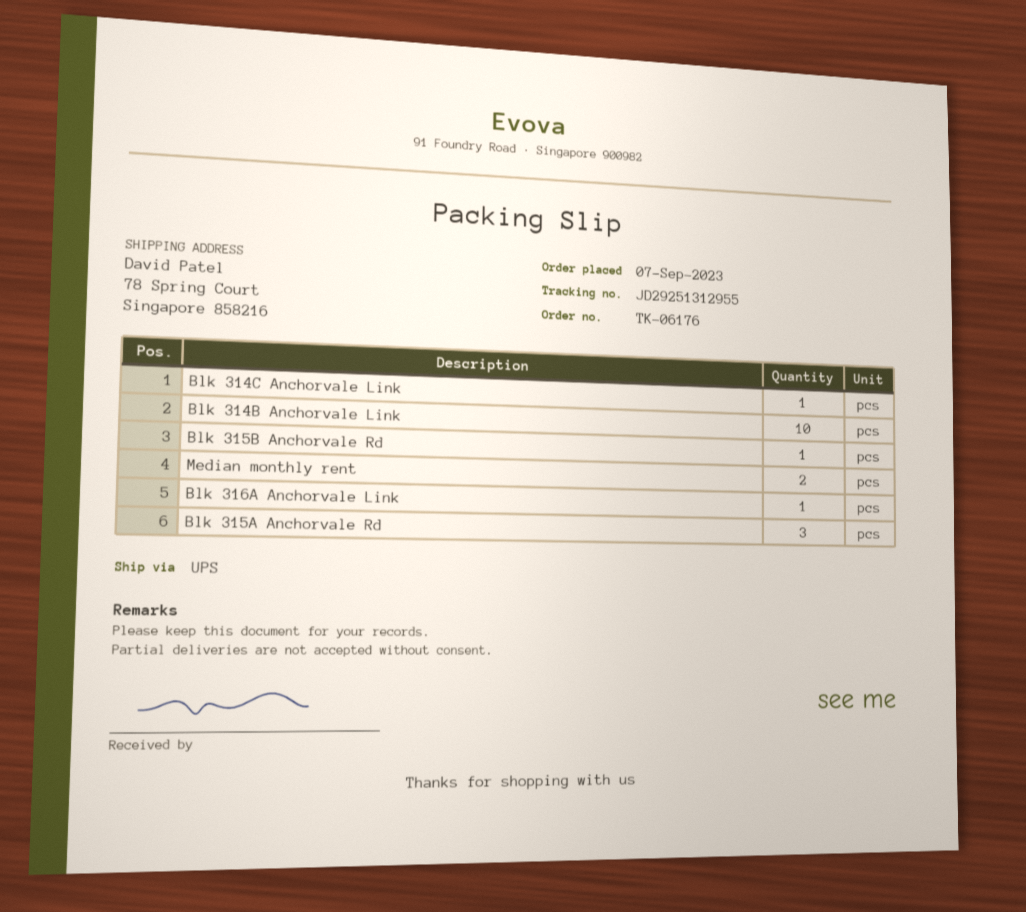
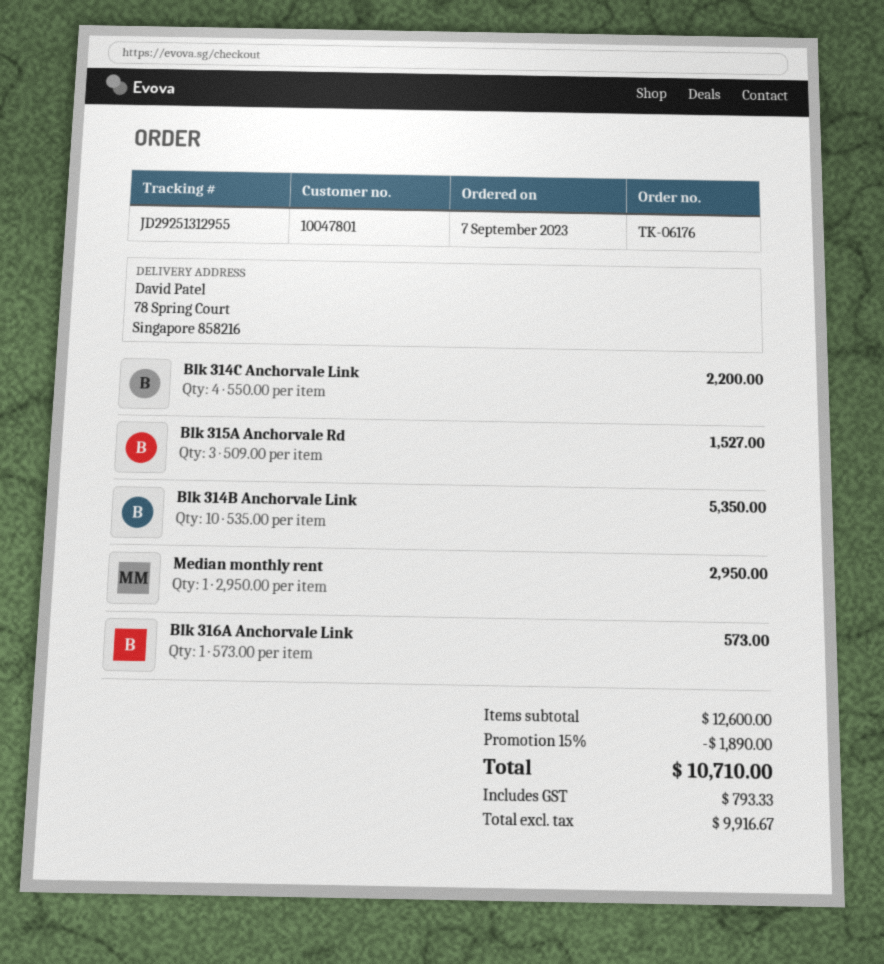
Blk 314C Anchorvale Link: 1 -> 4
Blk 315B Anchorvale Rd: 1 -> none
Median monthly rent: 2 -> 1

